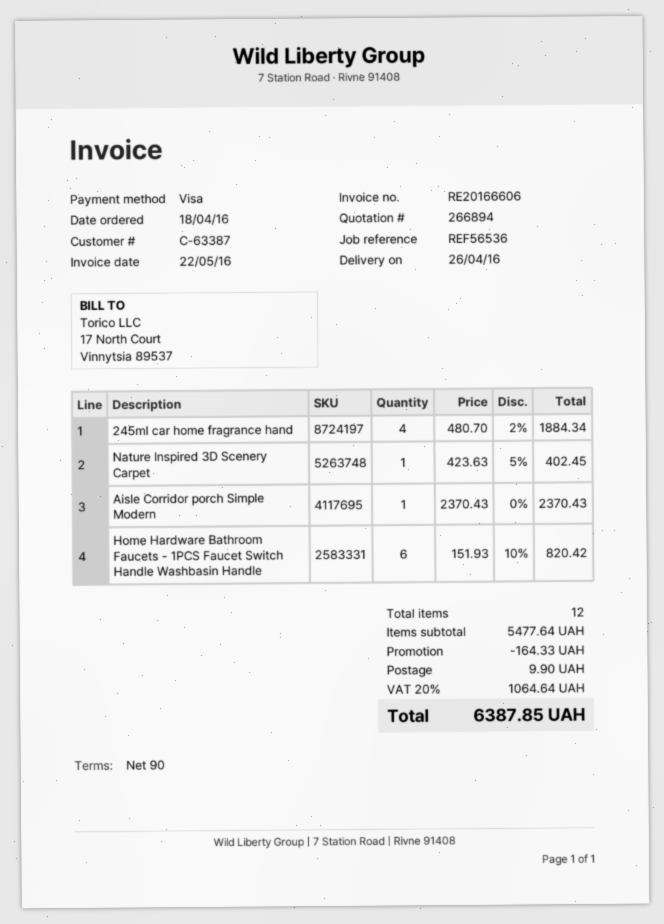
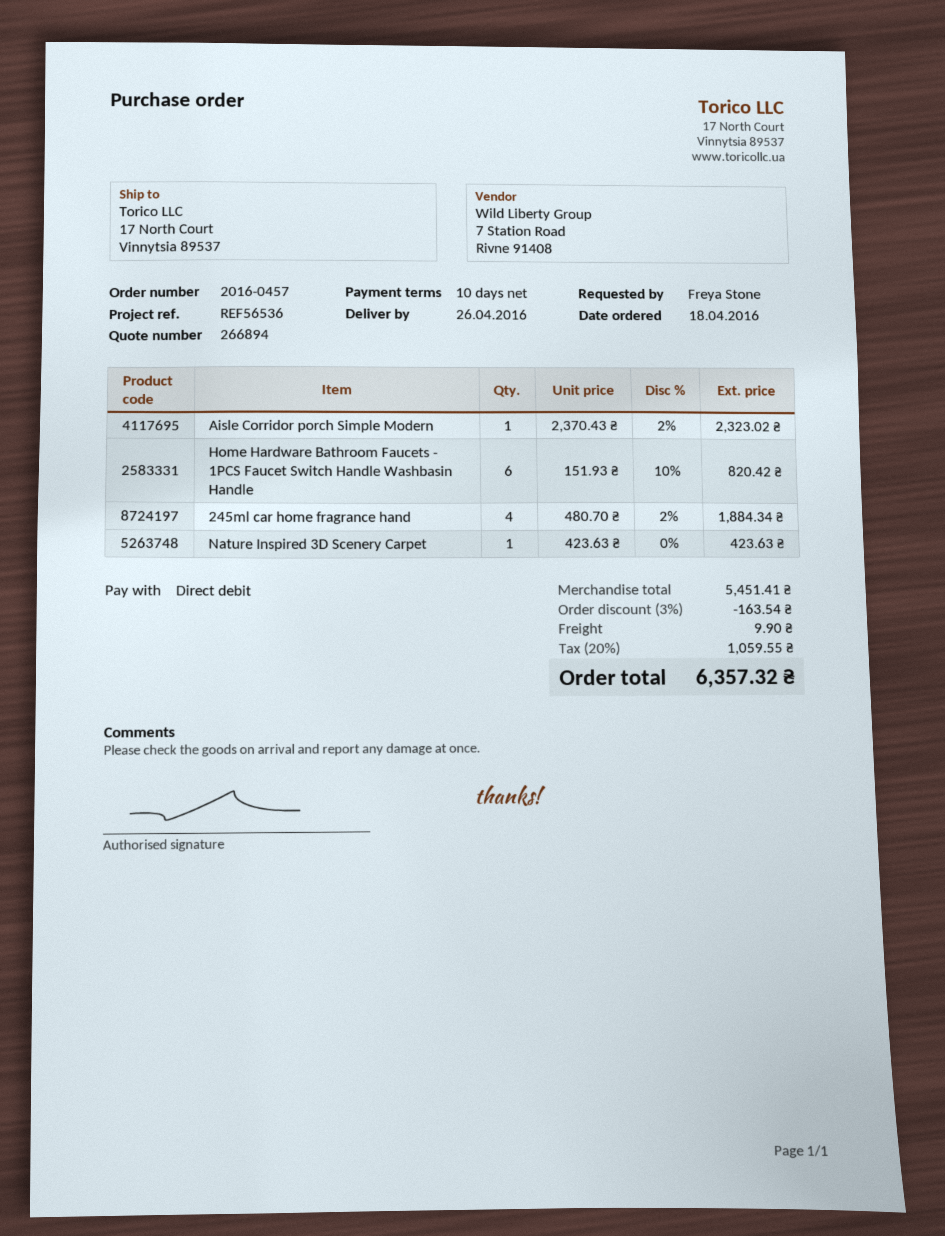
payment terms: 90 days -> 10 days
payment method: Visa -> direct debit
Nature Inspired 3D Scenery Carpet: 1 x 423.63 - 5% = 402.45 -> 1 x 423.63 = 423.63
Aisle Corridor porch Simple Modern: 1 x 2370.43 = 2370.43 -> 1 x 2370.43 - 2% = 2323.02
subtotal: 5477.64 -> 5451.41
discount: 164.33 -> 163.54
tax: 20% = 1064.64 -> 20% = 1059.55
total: 6387.85 -> 6357.32

